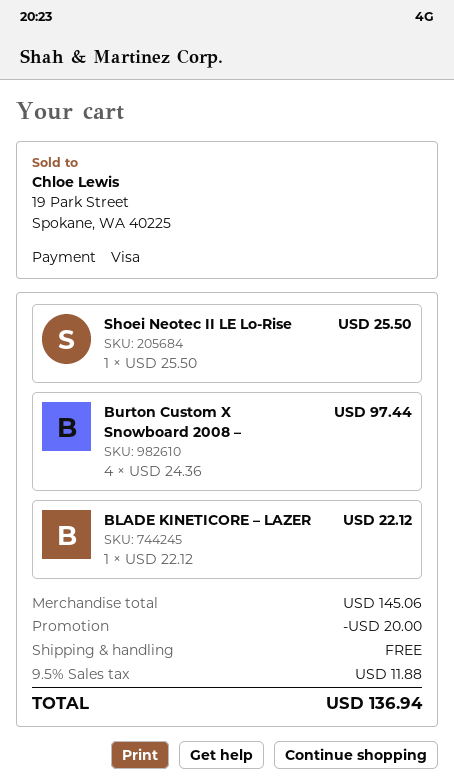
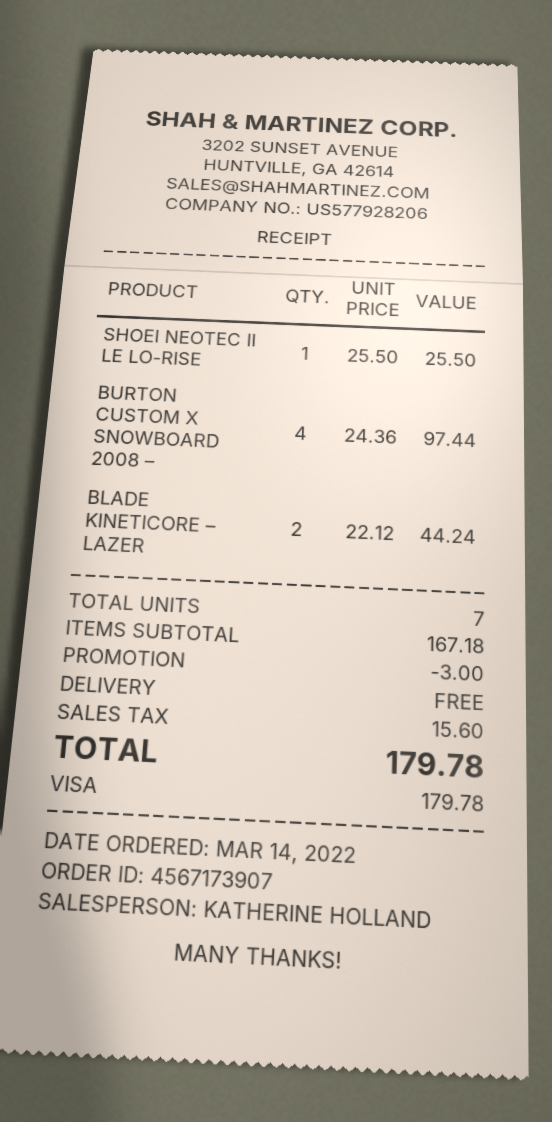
BLADE KINETICORE – LAZER: 1 x 22.12 = 22.12 -> 2 x 22.12 = 44.24
subtotal: 145.06 -> 167.18
discount: 20.00 -> 3.00
tax: 11.88 -> 15.60
total: 136.94 -> 179.78

